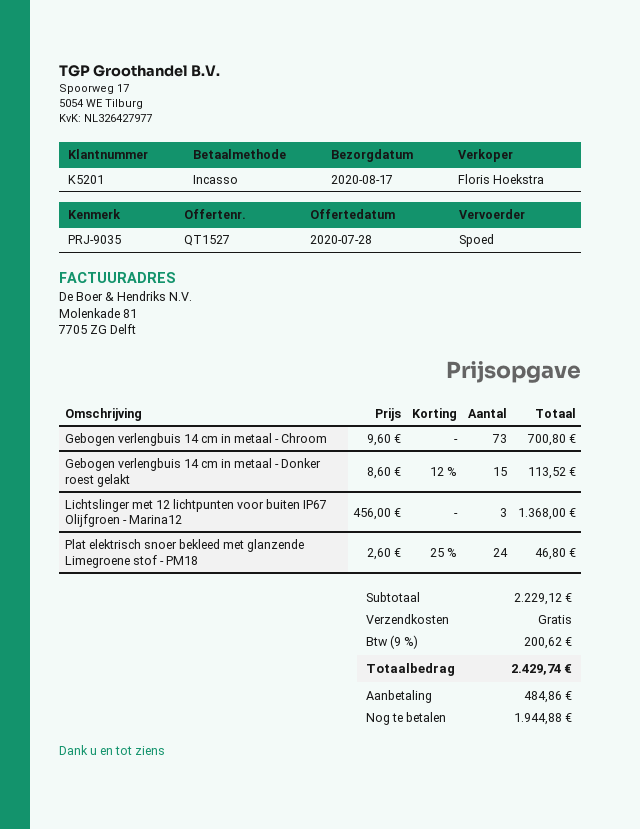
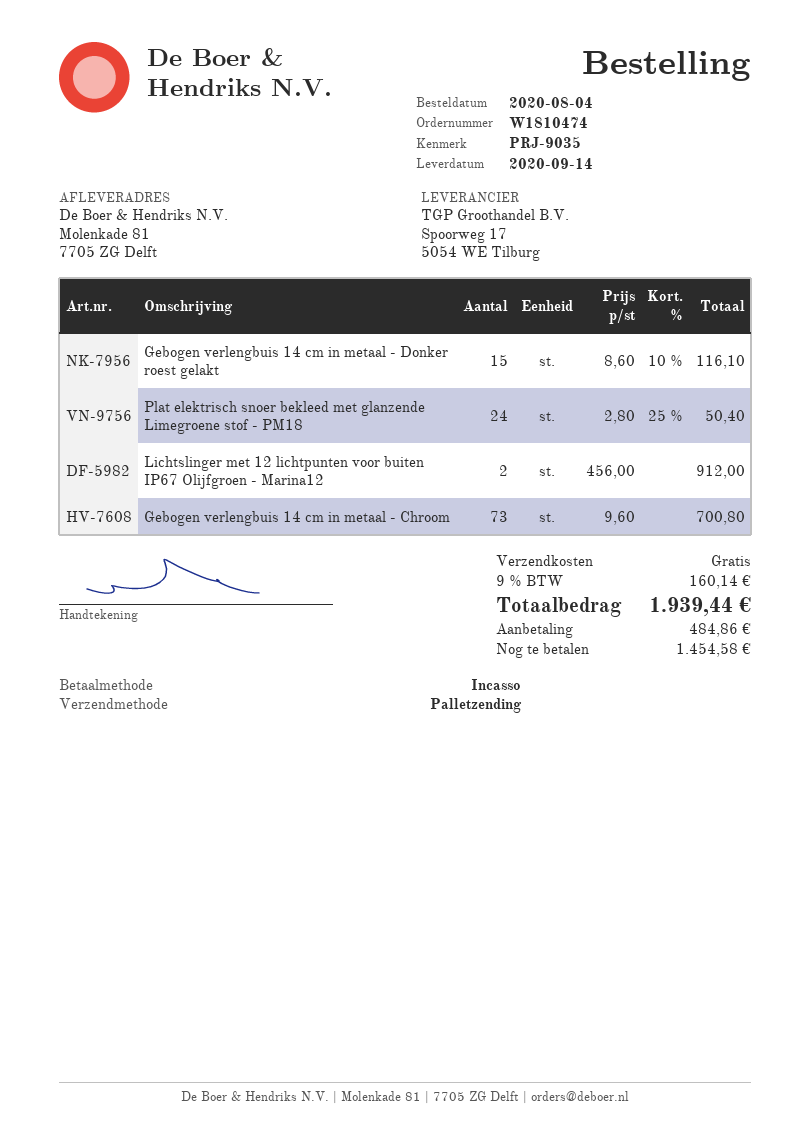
delivery date: 2020-08-17 -> 2020-09-14
shipping method: express -> pallet freight
Gebogen verlengbuis 14 cm in metaal - Donker roest gelakt: 15 x 8.60 - 12% = 113.52 -> 15 x 8.60 - 10% = 116.10
Lichtslinger met 12 lichtpunten voor buiten IP67 Olijfgroen - Marina12: 3 x 456.00 = 1368.00 -> 2 x 456.00 = 912.00
Plat elektrisch snoer bekleed met glanzende Limegroene stof - PM18: 24 x 2.60 - 25% = 46.80 -> 24 x 2.80 - 25% = 50.40
tax: 9% = 200.62 -> 9% = 160.14
total: 2429.74 -> 1939.44
balance: 1944.88 -> 1454.58

